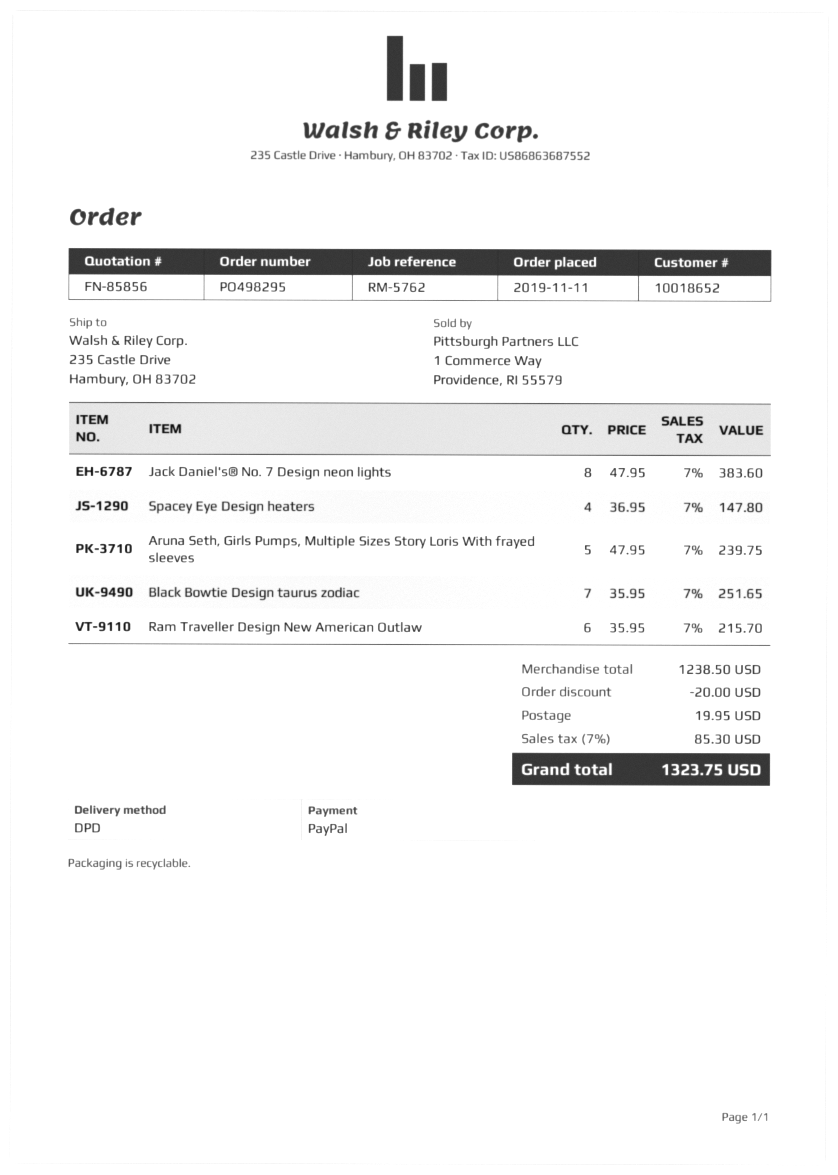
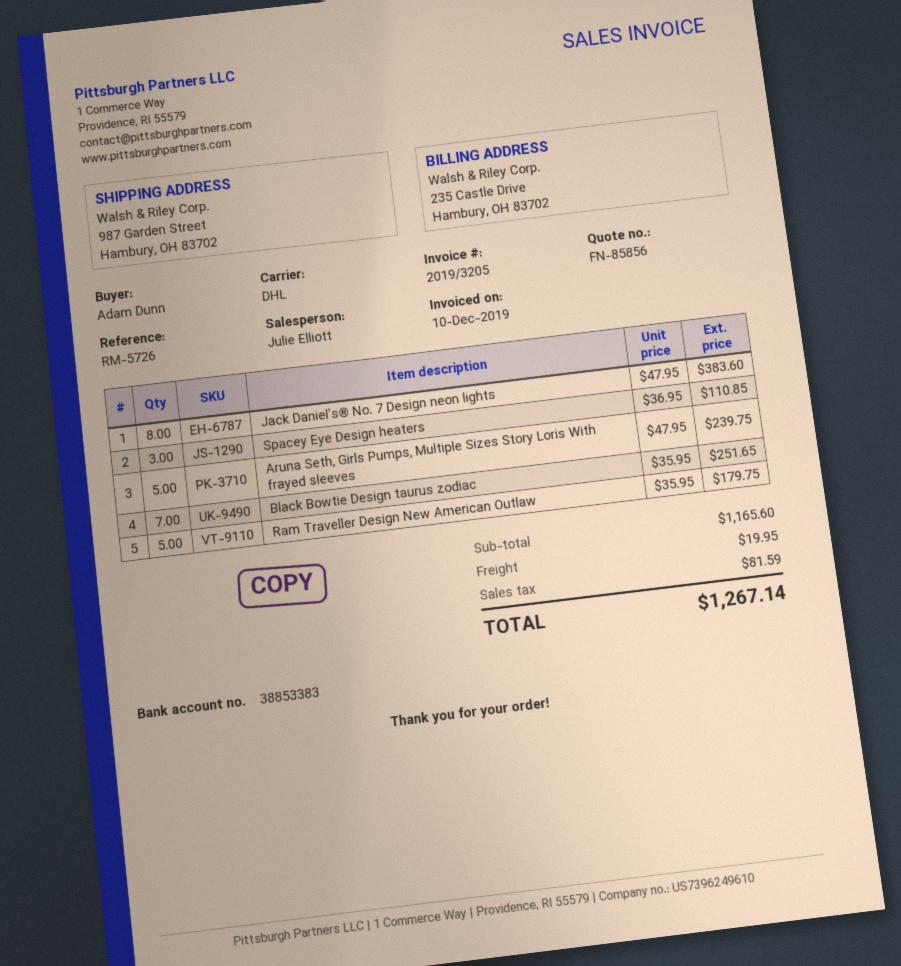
reference: RM-5762 -> RM-5726
shipping method: DPD -> DHL
ship to: 235 Castle Drive, Hambury, OH 83702 -> 987 Garden Street, Hambury, OH 83702
Spacey Eye Design heaters: 4 x 36.95 = 147.80 -> 3 x 36.95 = 110.85
Ram Traveller Design New American Outlaw: 6 x 35.95 = 215.70 -> 5 x 35.95 = 179.75
subtotal: 1238.50 -> 1165.60
discount: 20.00 -> none
tax: 85.30 -> 81.59
total: 1323.75 -> 1267.14

